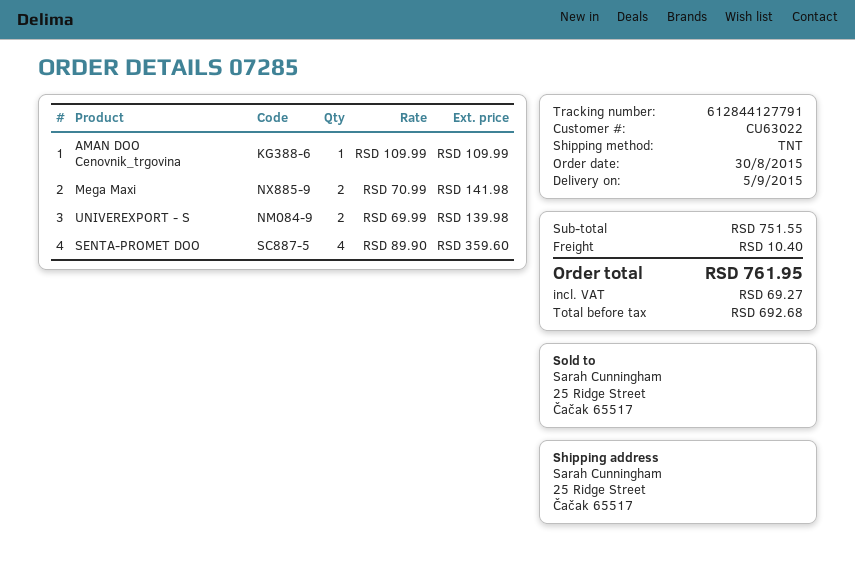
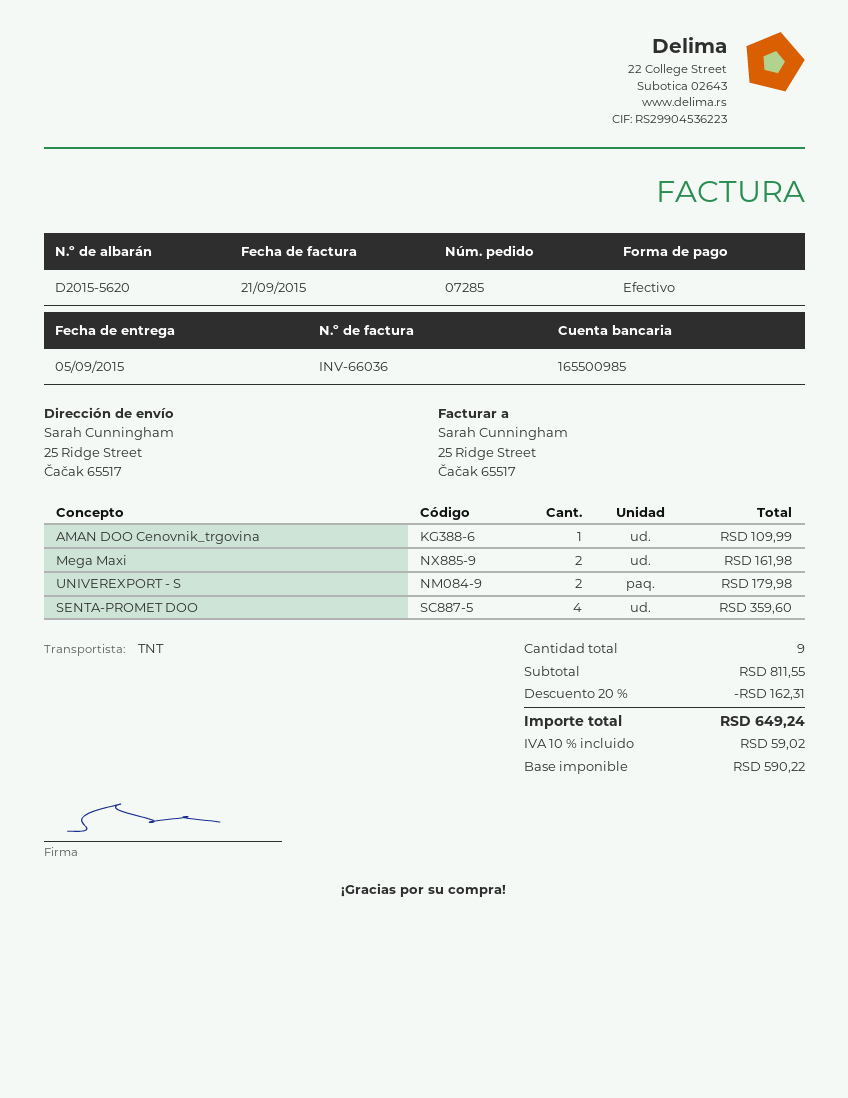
Mega Maxi: 2 for 141.98 -> 2 for 161.98
UNIVEREXPORT - S: 2 for 139.98 -> 2 for 179.98
subtotal: 751.55 -> 811.55
discount: none -> 20% = 162.31
shipping: 10.40 -> none
net: 692.68 -> 590.22
tax: 69.27 -> 59.02
total: 761.95 -> 649.24

